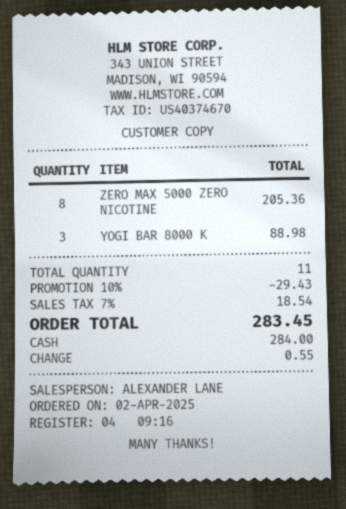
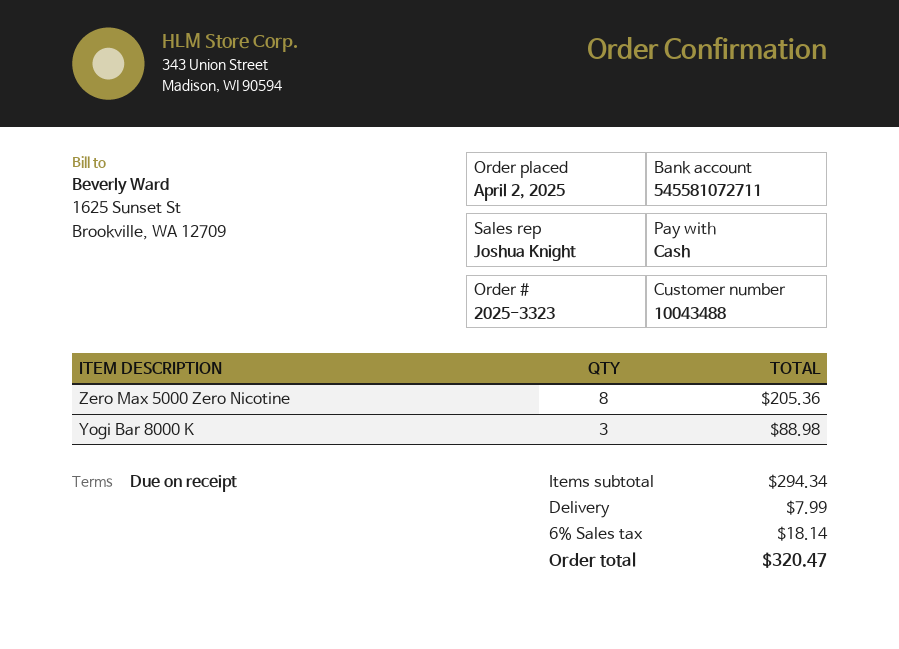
sales rep: ALEXANDER LANE -> Joshua Knight
discount: 10% = 29.43 -> none
shipping: none -> 7.99
tax: 7% = 18.54 -> 6% = 18.14
total: 283.45 -> 320.47

